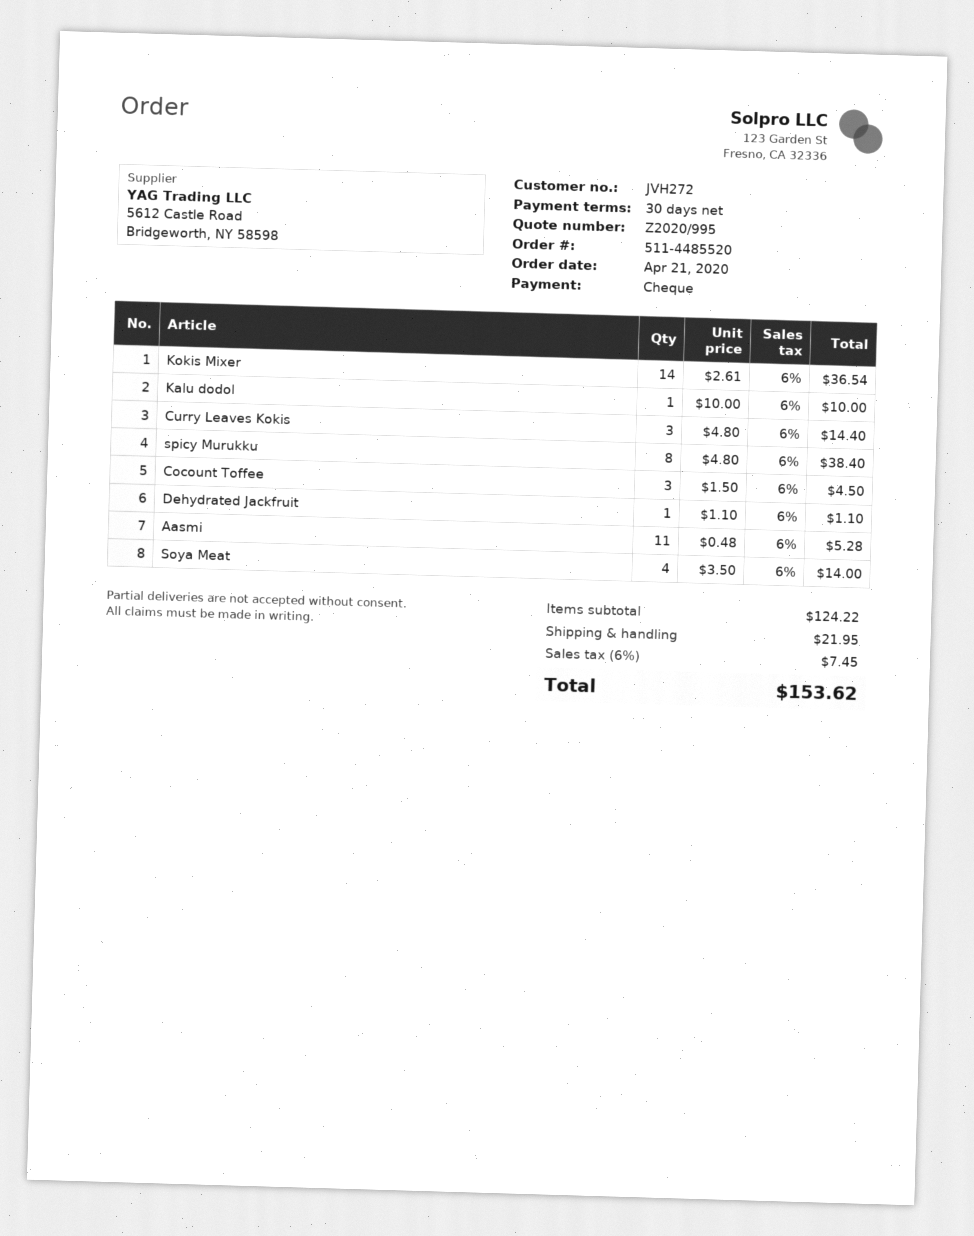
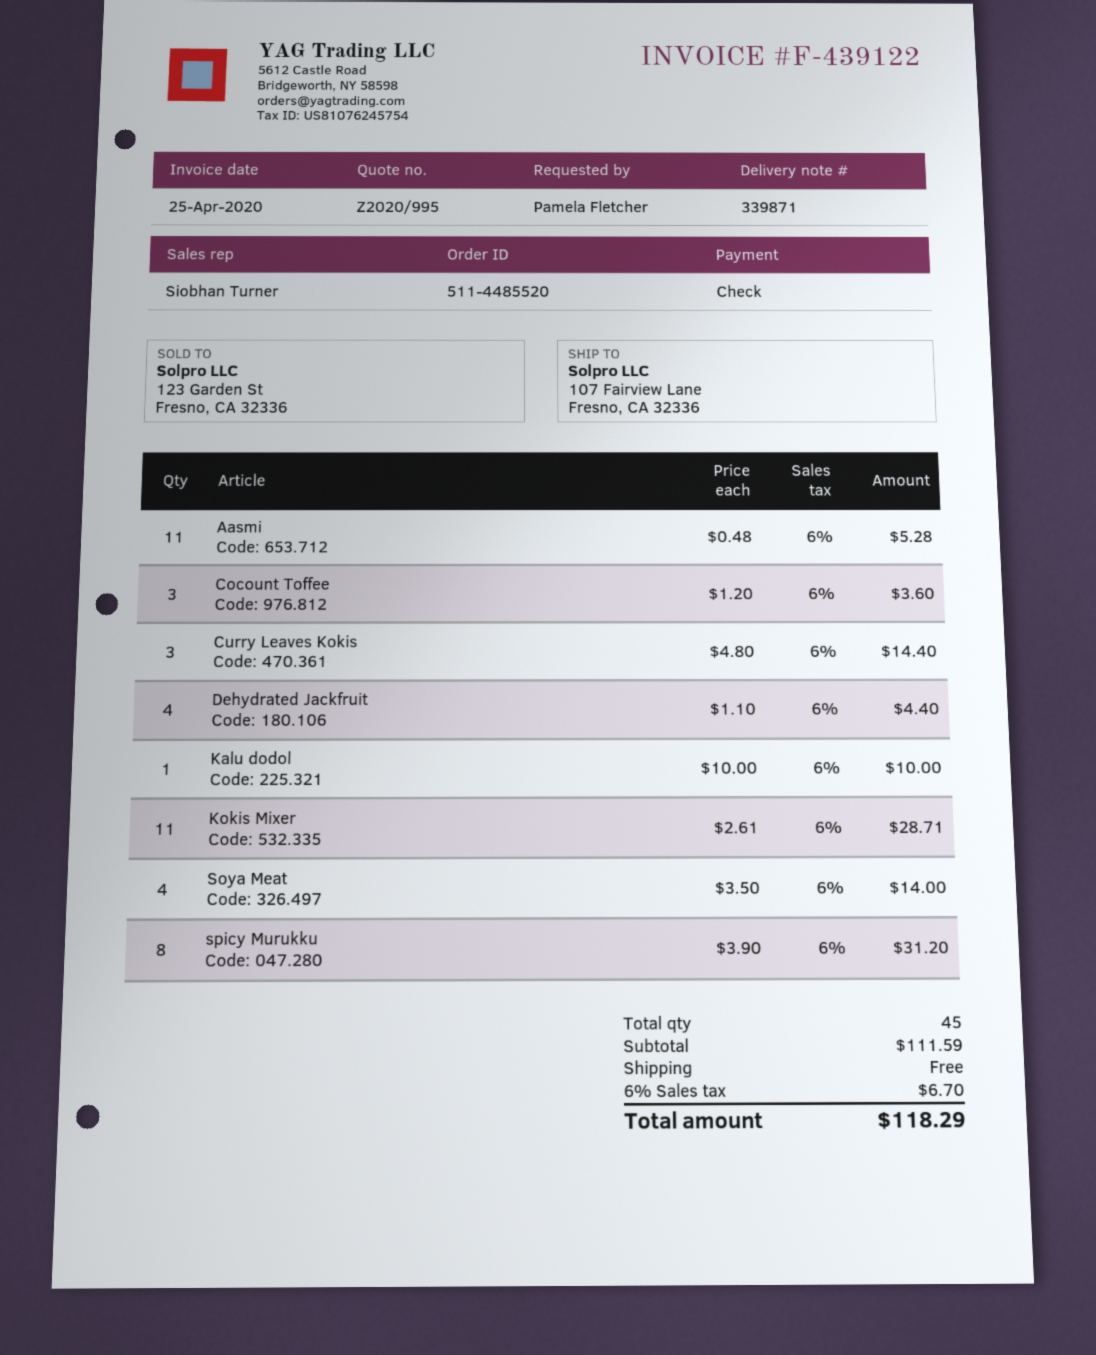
Kokis Mixer: 14 x 2.61 = 36.54 -> 11 x 2.61 = 28.71
spicy Murukku: 8 x 4.80 = 38.40 -> 8 x 3.90 = 31.20
Cocount Toffee: 3 x 1.50 = 4.50 -> 3 x 1.20 = 3.60
Dehydrated Jackfruit: 1 x 1.10 = 1.10 -> 4 x 1.10 = 4.40
subtotal: 124.22 -> 111.59
shipping: 21.95 -> 0.00
tax: 6% = 7.45 -> 6% = 6.70
total: 153.62 -> 118.29

